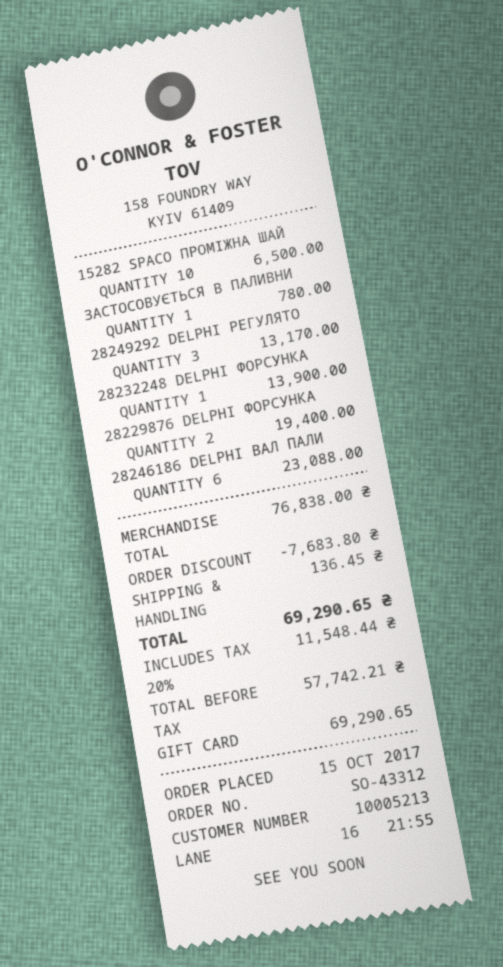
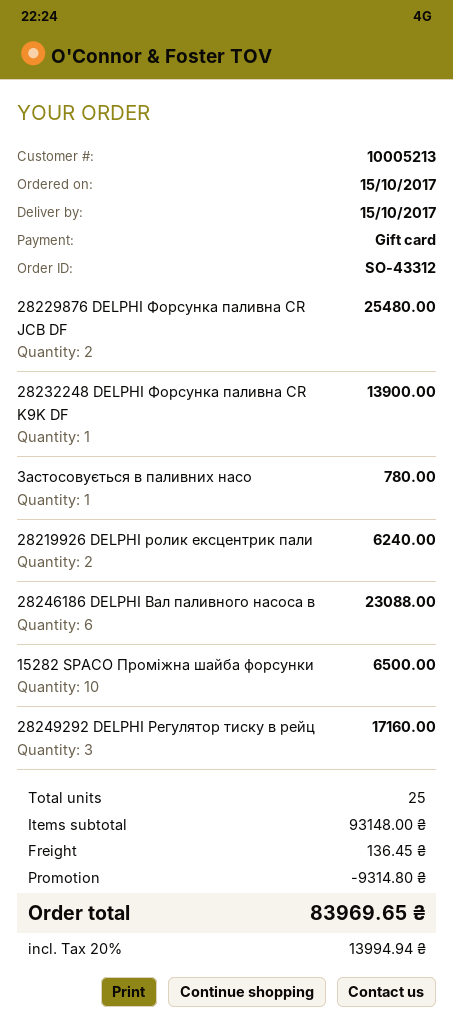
28249292 DELPHI РЕГУЛЯТО: 3 for 13170.00 -> 3 for 17160.00
28229876 DELPHI ФОРСУНКА: 2 for 19400.00 -> 2 for 25480.00
28219926 DELPHI ролик ексцентрик пали: none -> 2 for 6240.00
subtotal: 76838.00 -> 93148.00
discount: 7683.80 -> 9314.80
tax: 20% = 11548.44 -> 20% = 13994.94
total: 69290.65 -> 83969.65

